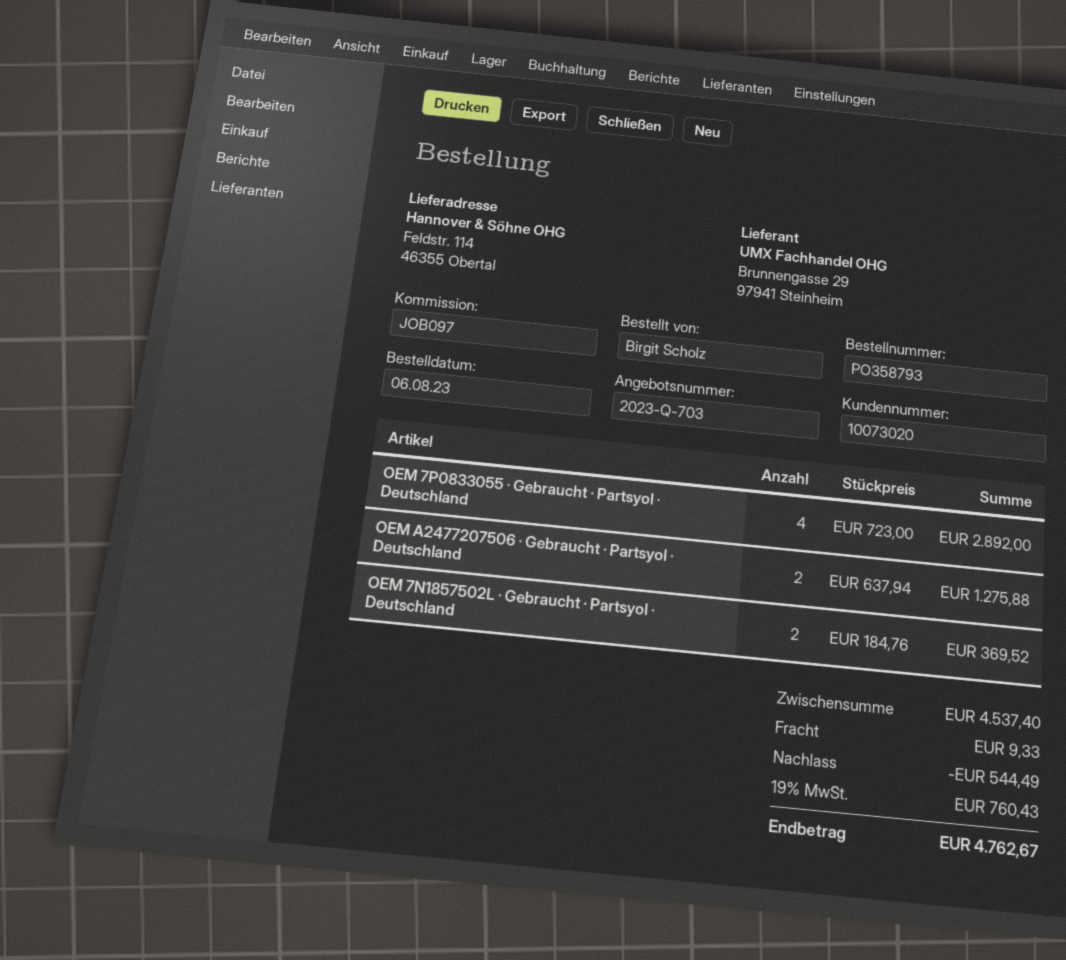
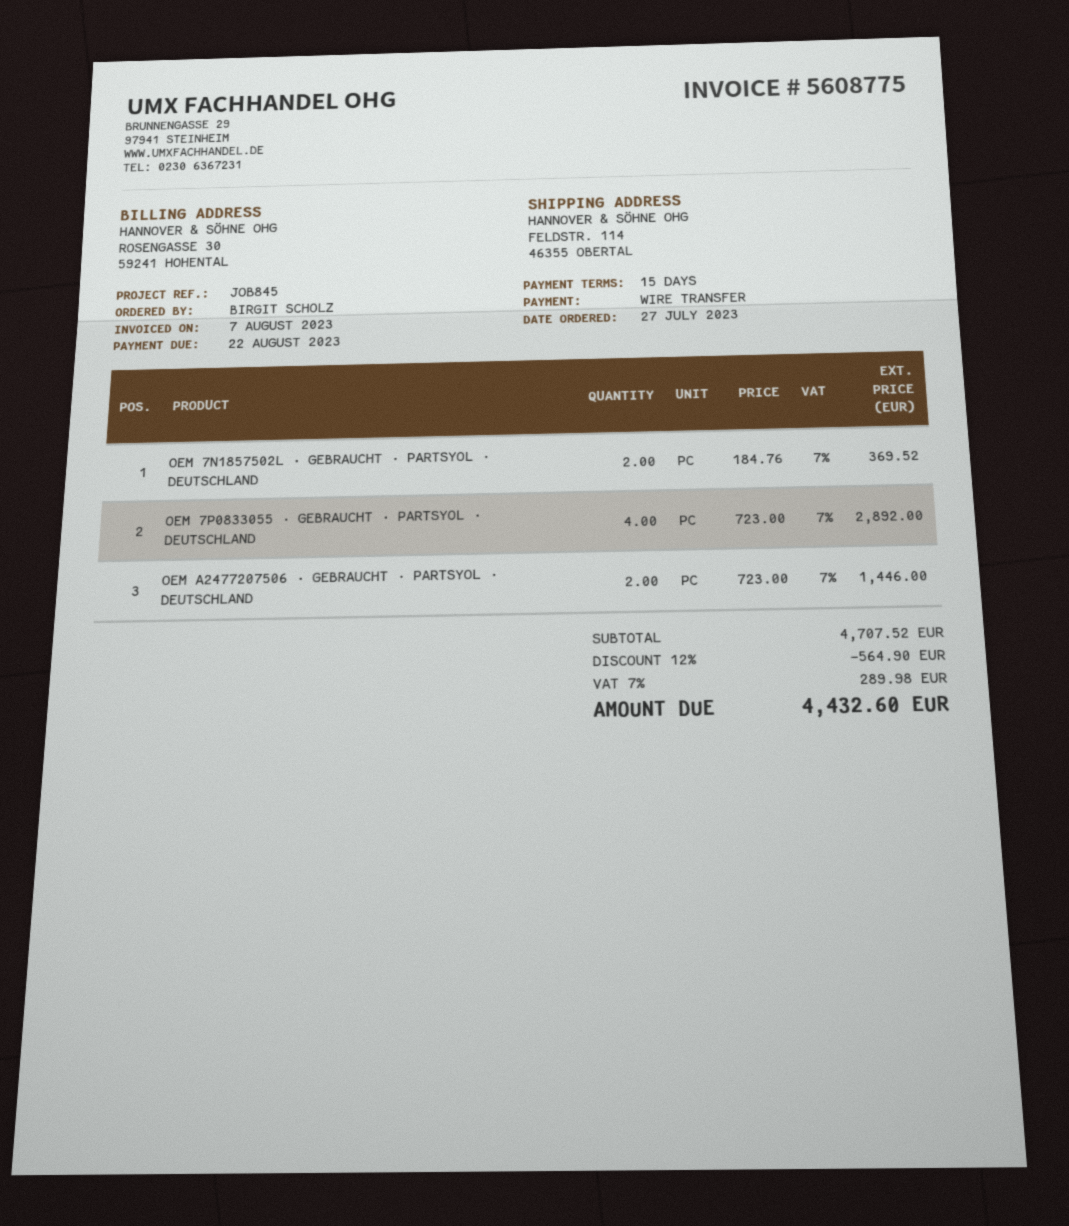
order date: 2023-08-06 -> 2023-07-27
reference: JOB097 -> JOB845
OEM A2477207506 · Gebraucht · Partsyol · Deutschland: 2 x 637.94 = 1275.88 -> 2 x 723.00 = 1446.00
subtotal: 4537.40 -> 4707.52
discount: 544.49 -> 564.90
shipping: 9.33 -> none
tax: 19% = 760.43 -> 7% = 289.98
total: 4762.67 -> 4432.60

